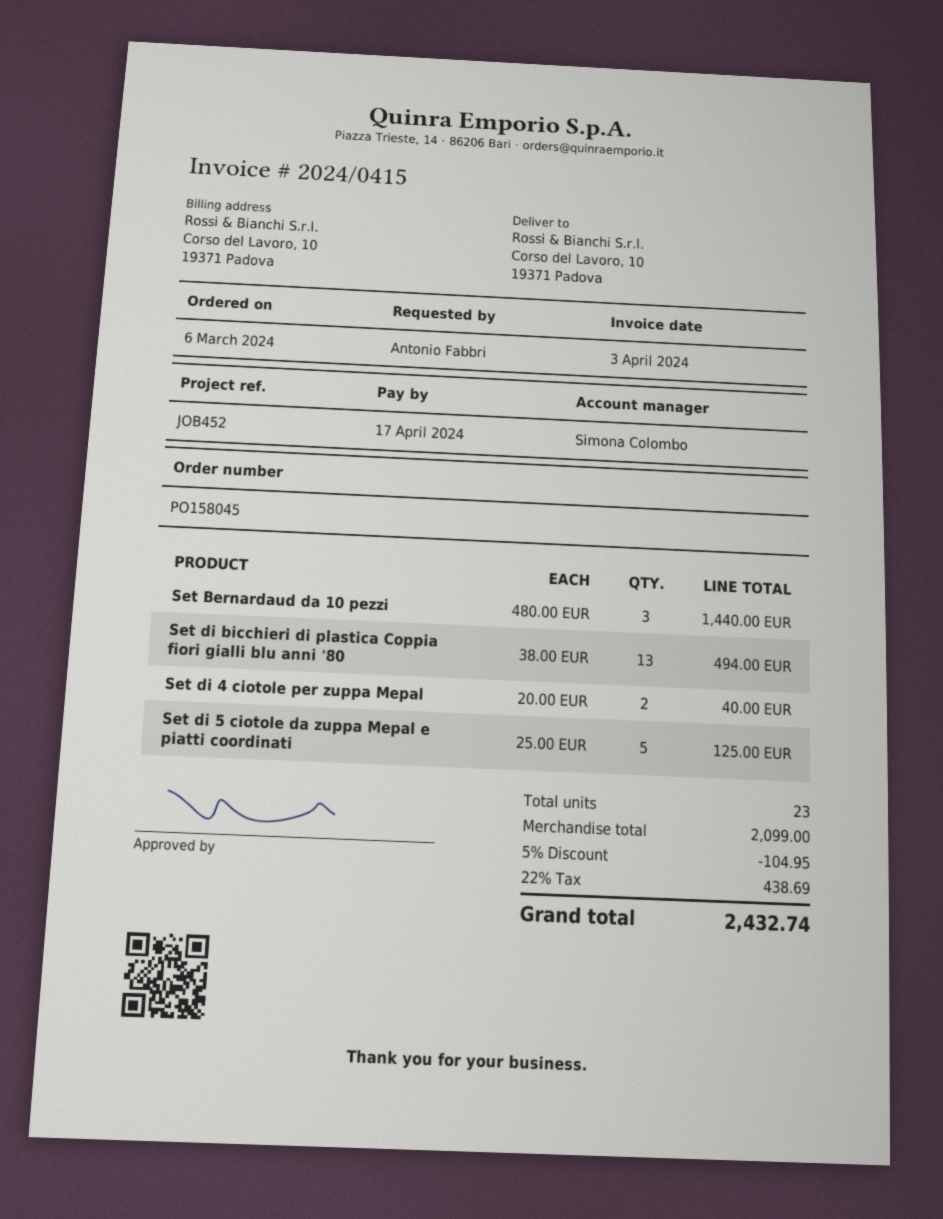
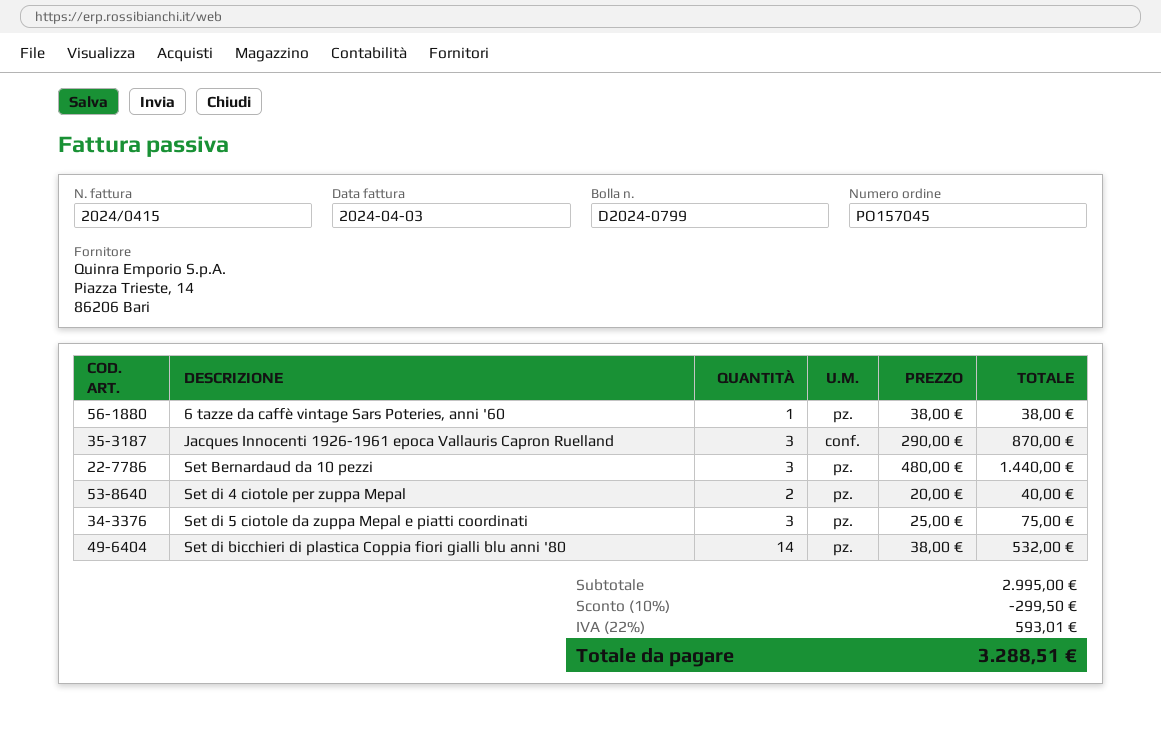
order number: PO158045 -> PO157045
Set di bicchieri di plastica Coppia fiori gialli blu anni '80: 13 x 38.00 = 494.00 -> 14 x 38.00 = 532.00
Set di 5 ciotole da zuppa Mepal e piatti coordinati: 5 x 25.00 = 125.00 -> 3 x 25.00 = 75.00
6 tazze da caffè vintage Sars Poteries, anni '60: none -> 1 x 38.00 = 38.00
Jacques Innocenti 1926-1961 epoca Vallauris Capron Ruelland: none -> 3 x 290.00 = 870.00
subtotal: 2099.00 -> 2995.00
discount: 5% = 104.95 -> 10% = 299.50
tax: 22% = 438.69 -> 22% = 593.01
total: 2432.74 -> 3288.51

